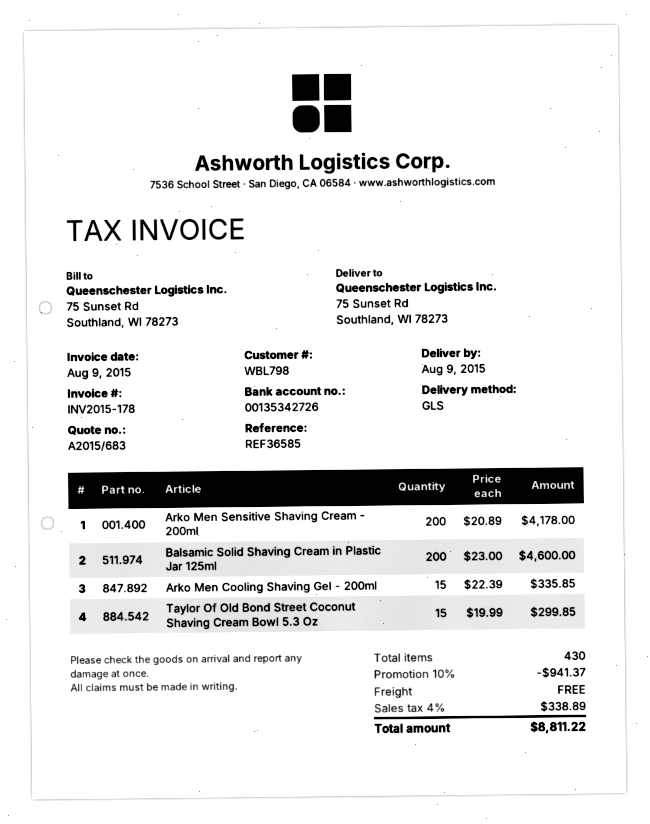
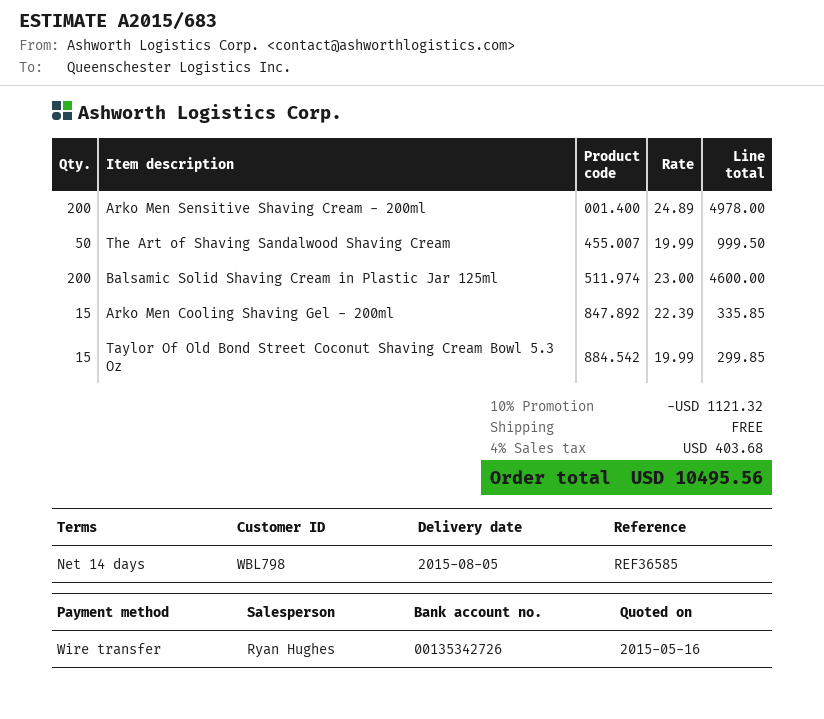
delivery date: 2015-08-09 -> 2015-08-05
Arko Men Sensitive Shaving Cream - 200ml: 200 x 20.89 = 4178.00 -> 200 x 24.89 = 4978.00
The Art of Shaving Sandalwood Shaving Cream: none -> 50 x 19.99 = 999.50
discount: 10% = 941.37 -> 10% = 1121.32
tax: 4% = 338.89 -> 4% = 403.68
total: 8811.22 -> 10495.56

